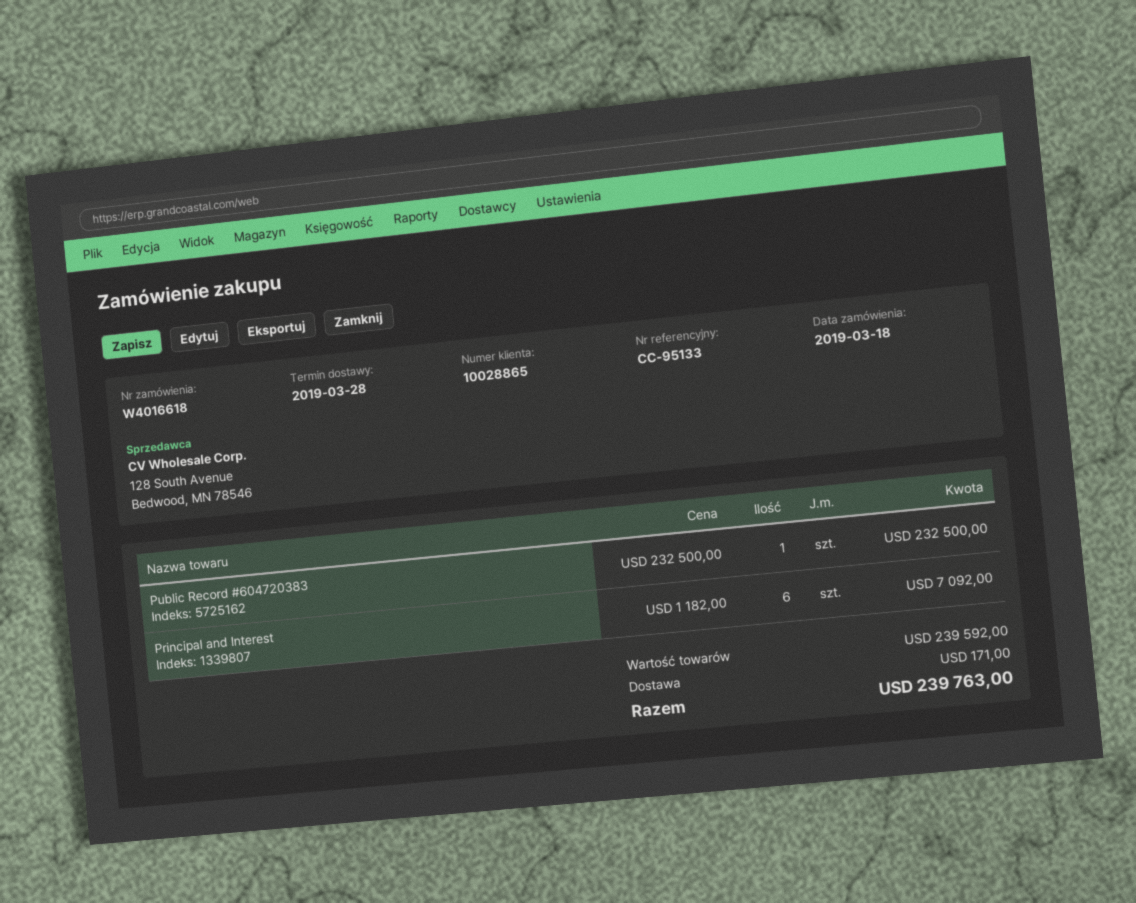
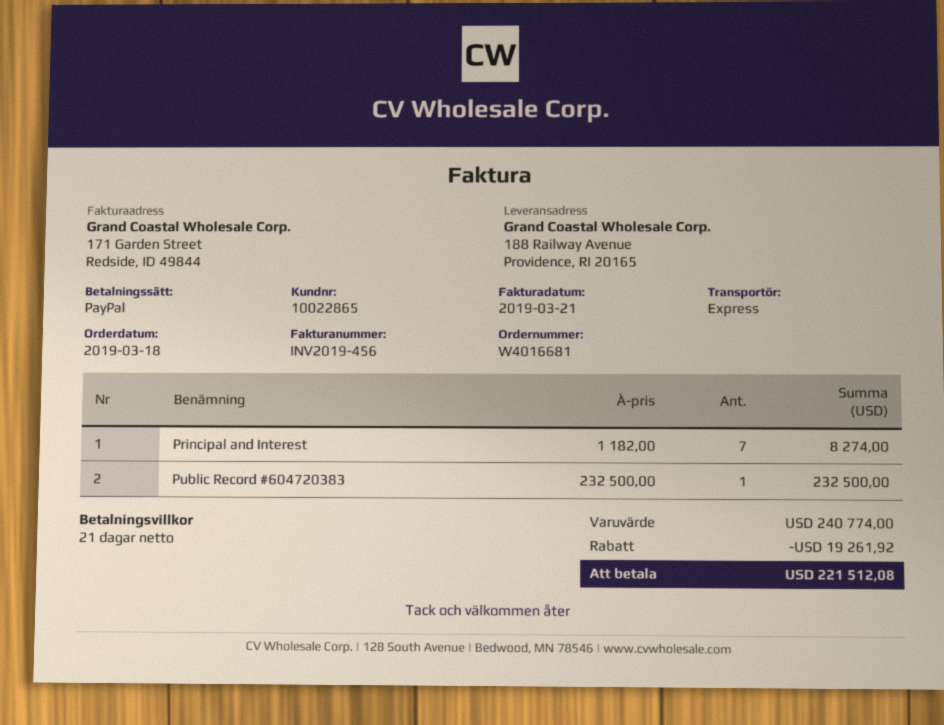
order number: W4016618 -> W4016681
customer number: 10028865 -> 10022865
Principal and Interest: 6 x 1182.00 = 7092.00 -> 7 x 1182.00 = 8274.00
subtotal: 239592.00 -> 240774.00
discount: none -> 19261.92
shipping: 171.00 -> none
total: 239763.00 -> 221512.08

